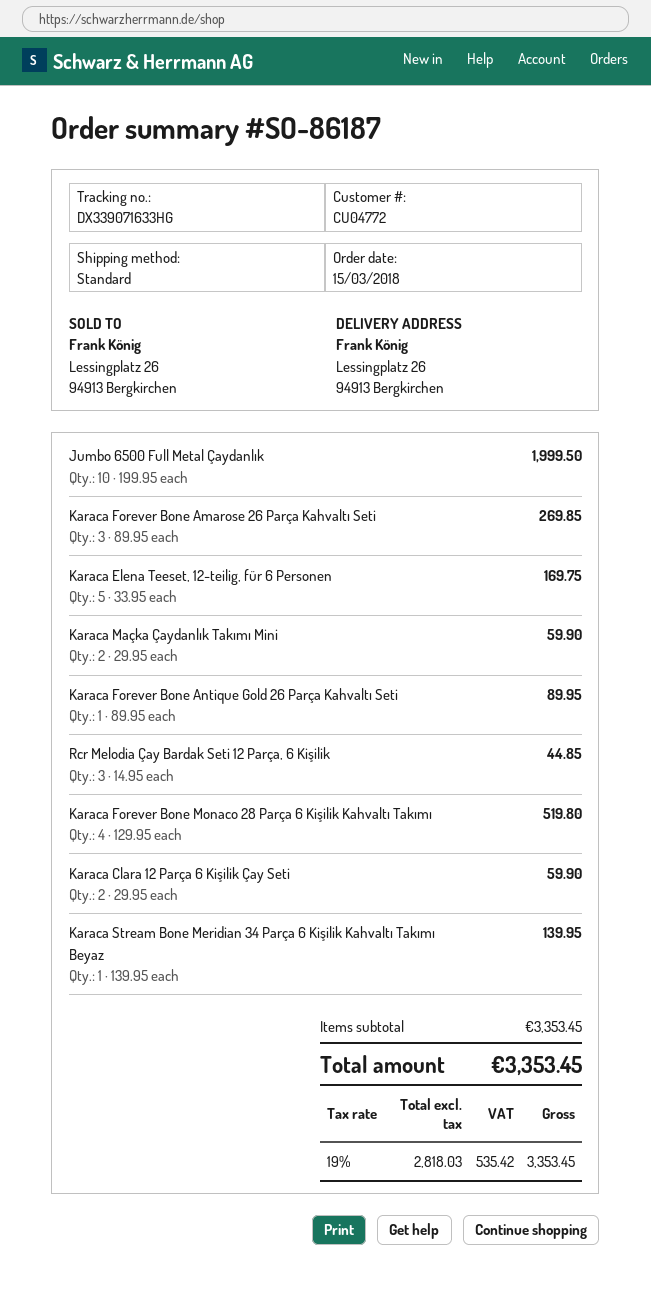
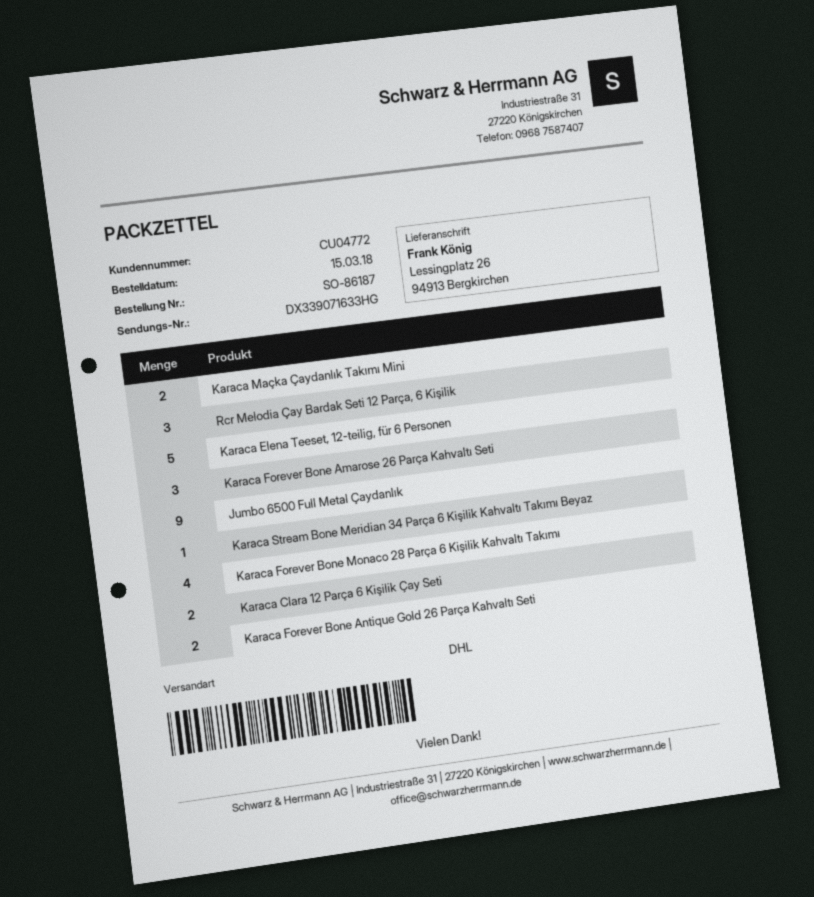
shipping method: standard -> DHL
Jumbo 6500 Full Metal Çaydanlık: 10 -> 9
Karaca Forever Bone Antique Gold 26 Parça Kahvaltı Seti: 1 -> 2

